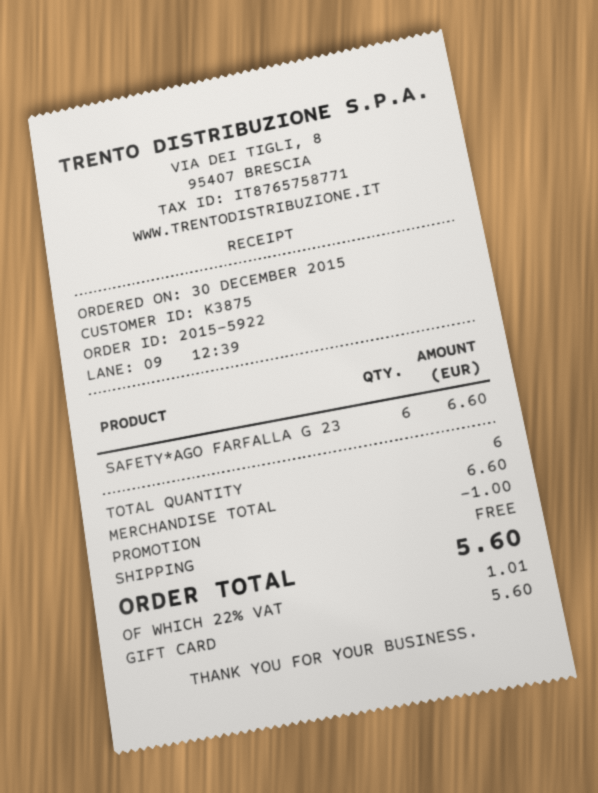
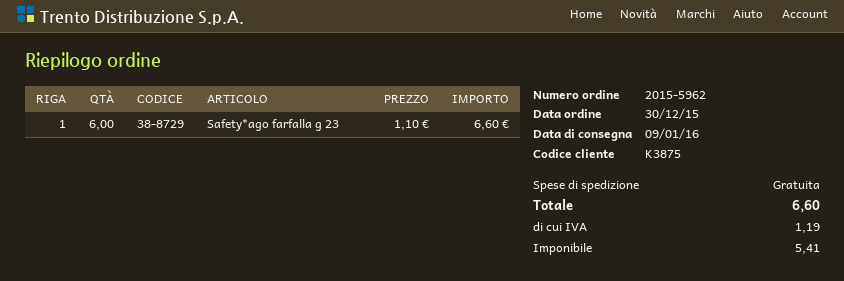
order number: 2015-5922 -> 2015-5962
discount: 1.00 -> none
tax: 1.01 -> 1.19
total: 5.60 -> 6.60

